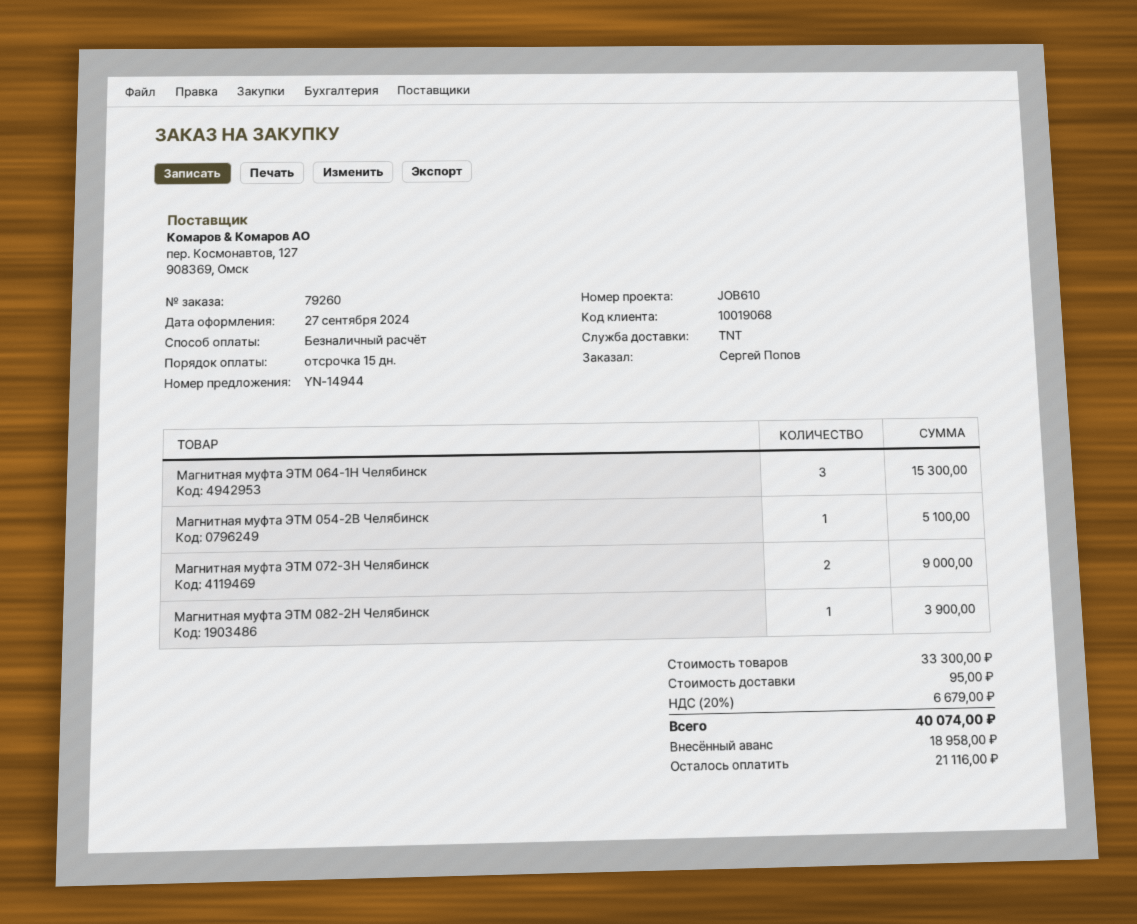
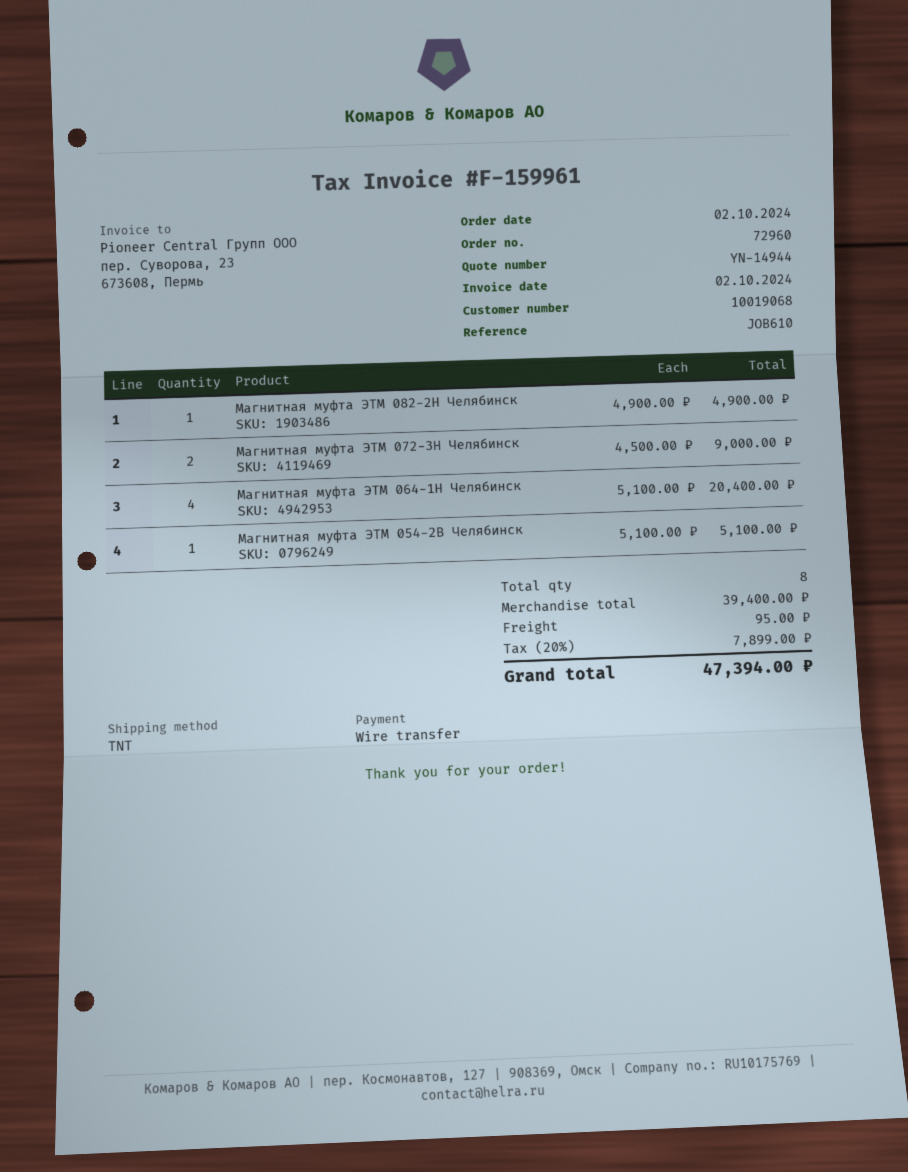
order number: 79260 -> 72960
order date: 2024-09-27 -> 2024-10-02
Магнитная муфта ЭТМ 064-1Н Челябинск: 3 for 15300.00 -> 4 for 20400.00
Магнитная муфта ЭТМ 082-2Н Челябинск: 1 for 3900.00 -> 1 for 4900.00
subtotal: 33300.00 -> 39400.00
tax: 20% = 6679.00 -> 20% = 7899.00
total: 40074.00 -> 47394.00

